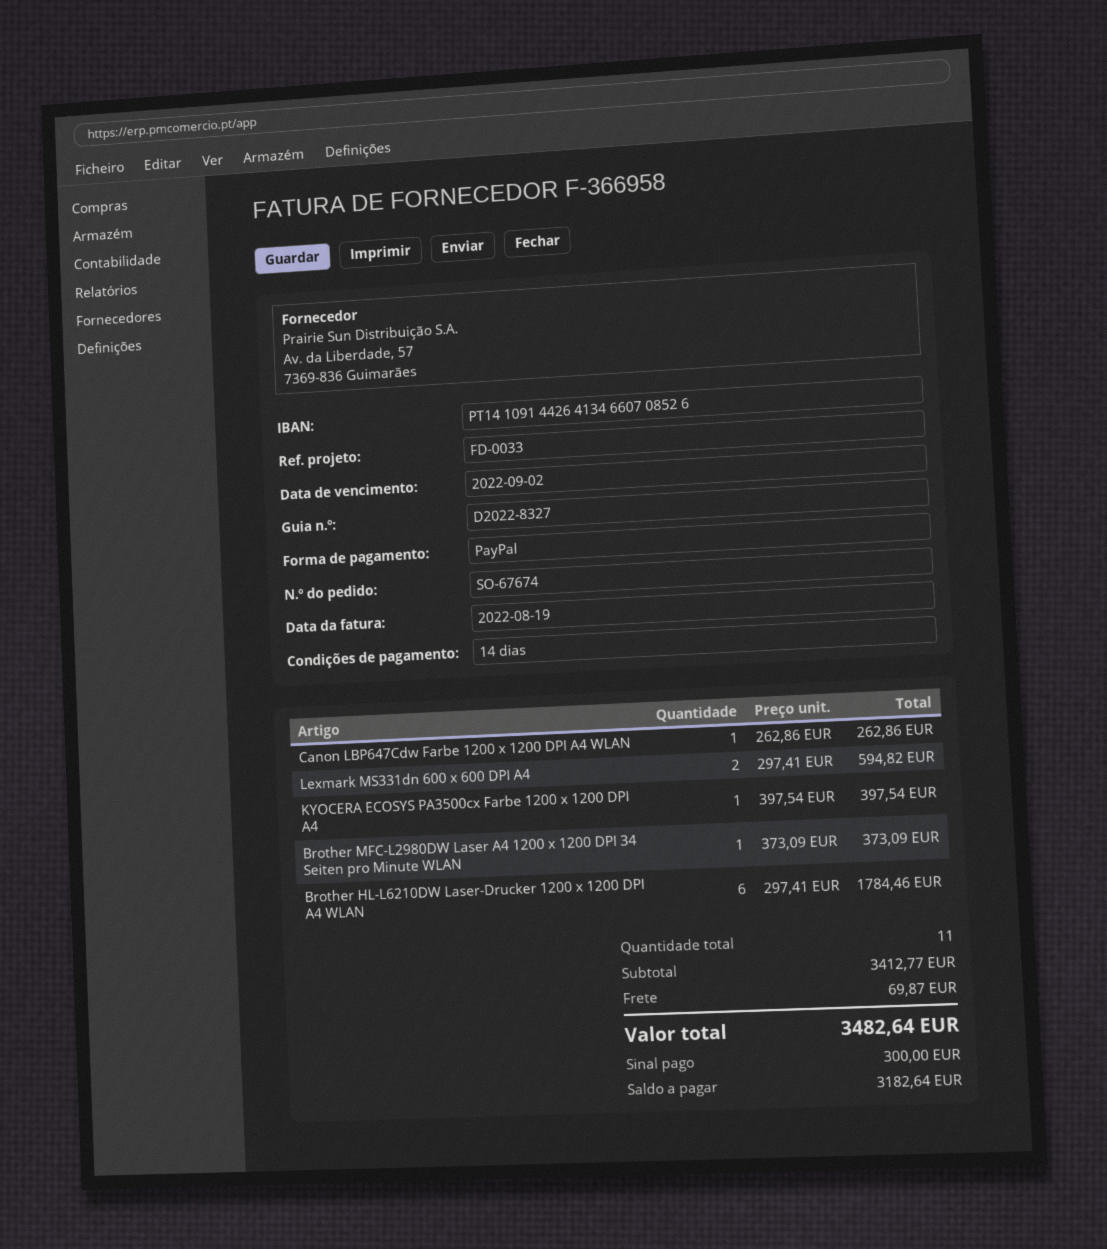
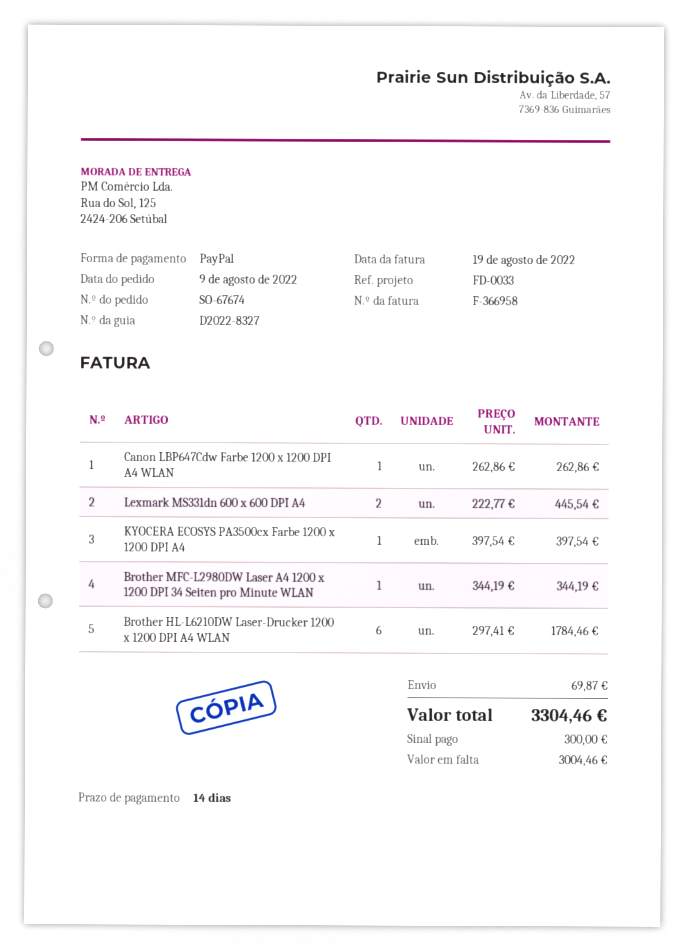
Lexmark MS331dn 600 x 600 DPI A4: 2 x 297.41 = 594.82 -> 2 x 222.77 = 445.54
Brother MFC-L2980DW Laser A4 1200 x 1200 DPI 34 Seiten pro Minute WLAN: 1 x 373.09 = 373.09 -> 1 x 344.19 = 344.19
total: 3482.64 -> 3304.46
balance: 3182.64 -> 3004.46

